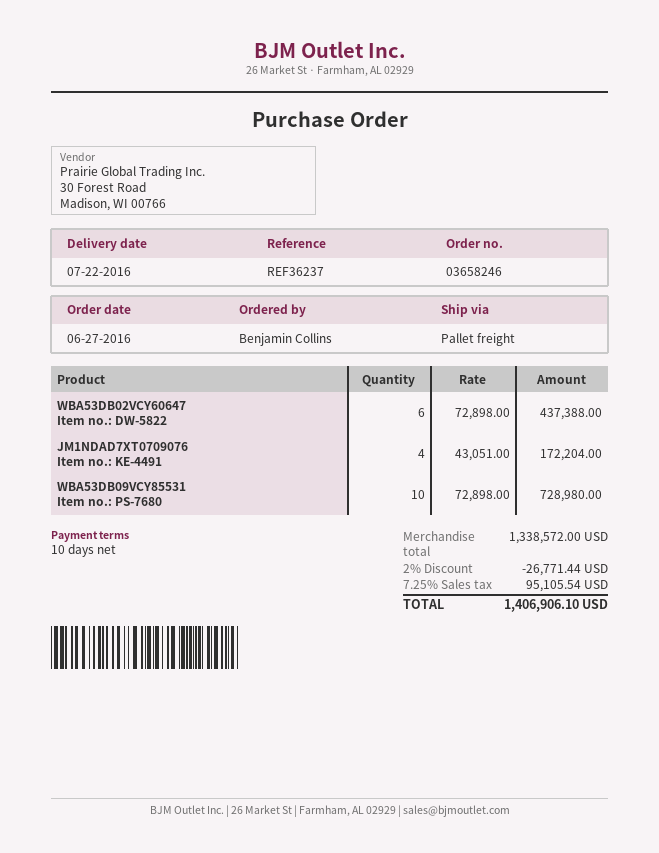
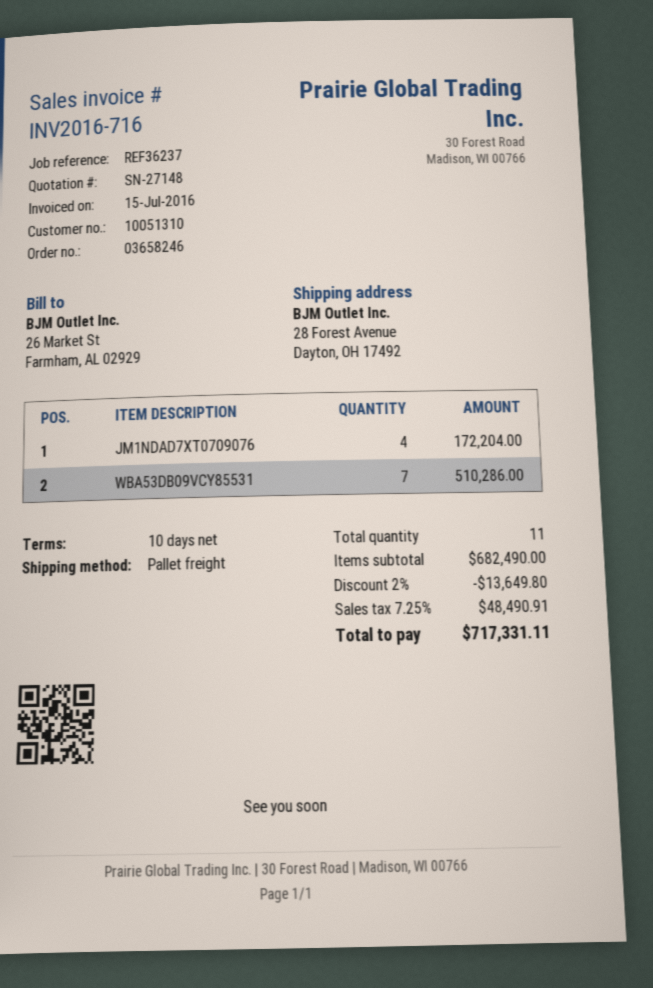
WBA53DB02VCY60647: 6 for 437388.00 -> none
WBA53DB09VCY85531: 10 for 728980.00 -> 7 for 510286.00
subtotal: 1338572.00 -> 682490.00
discount: 2% = 26771.44 -> 2% = 13649.80
tax: 7.25% = 95105.54 -> 7.25% = 48490.91
total: 1406906.10 -> 717331.11

